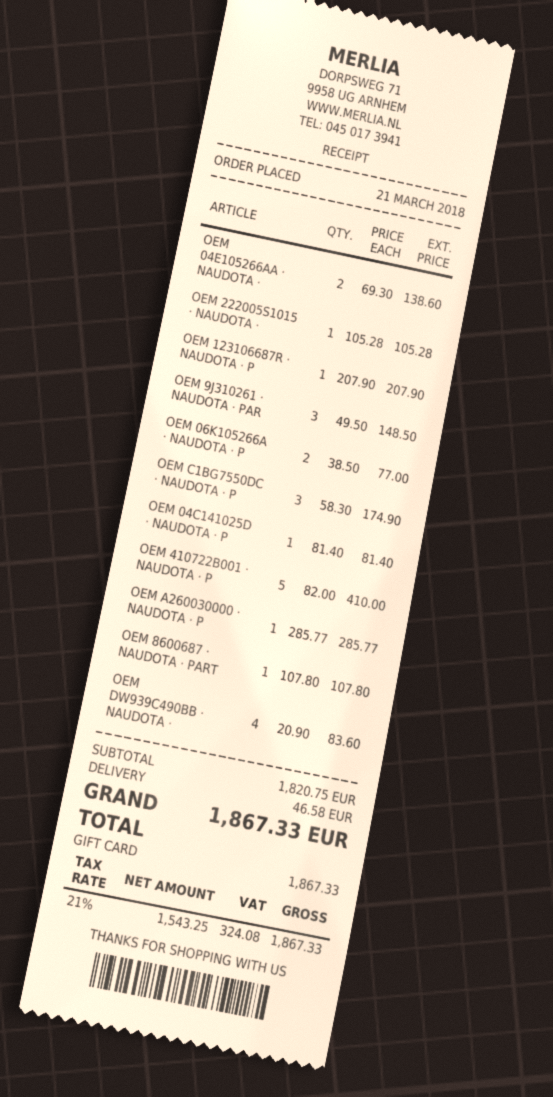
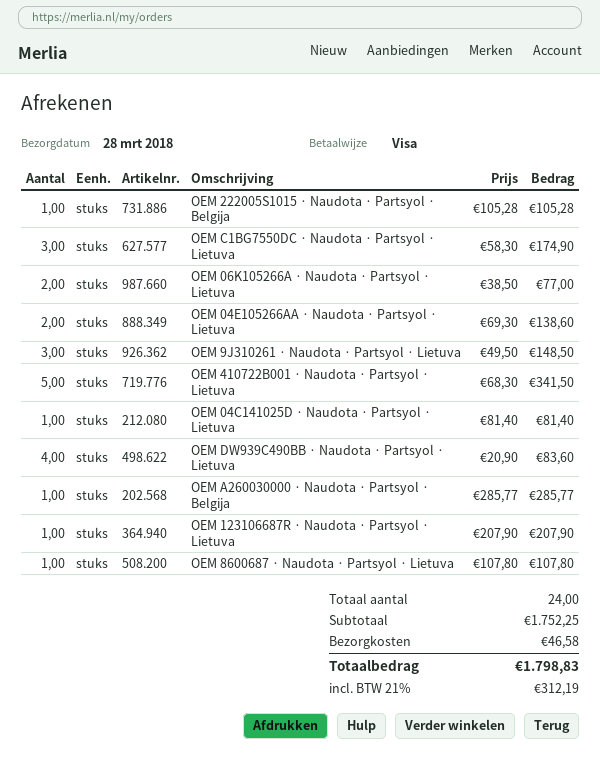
payment method: gift card -> Visa
OEM 410722B001 · NAUDOTA · P: 5 x 82.00 = 410.00 -> 5 x 68.30 = 341.50
subtotal: 1820.75 -> 1752.25
tax: 21% = 324.08 -> 21% = 312.19
total: 1867.33 -> 1798.83

